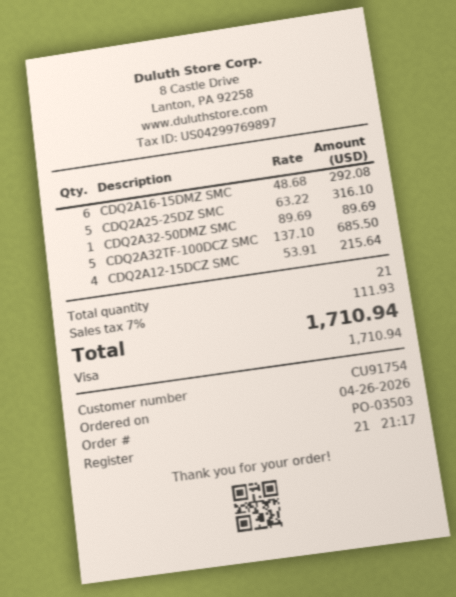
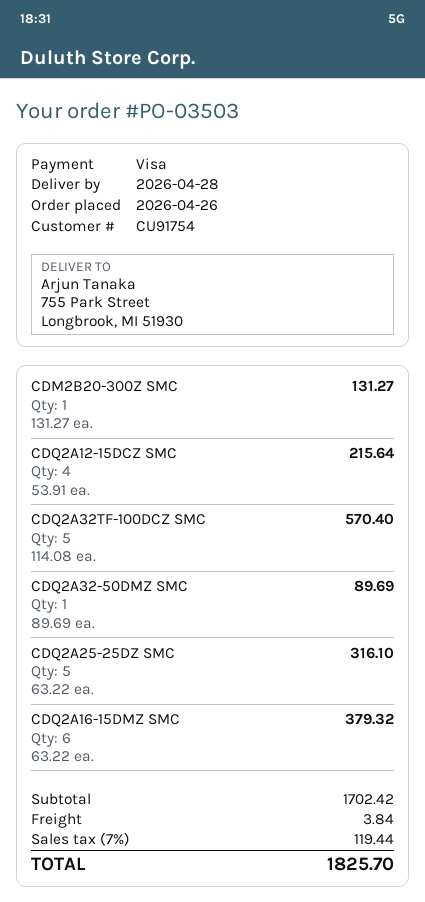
CDQ2A16-15DMZ SMC: 6 x 48.68 = 292.08 -> 6 x 63.22 = 379.32
CDQ2A32TF-100DCZ SMC: 5 x 137.10 = 685.50 -> 5 x 114.08 = 570.40
CDM2B20-300Z SMC: none -> 1 x 131.27 = 131.27
shipping: none -> 3.84
tax: 7% = 111.93 -> 7% = 119.44
total: 1710.94 -> 1825.70

